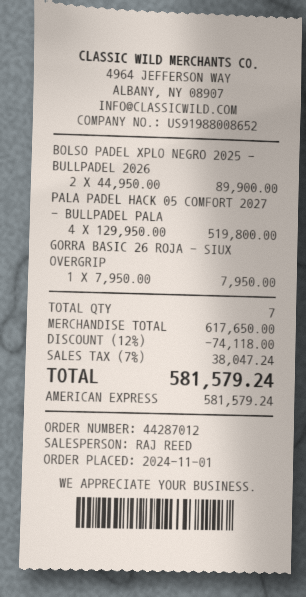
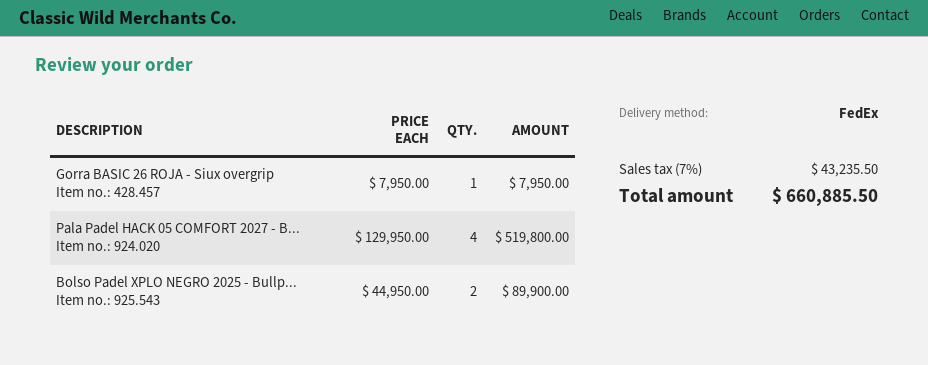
discount: 12% = 74118.00 -> none
tax: 7% = 38047.24 -> 7% = 43235.50
total: 581579.24 -> 660885.50

